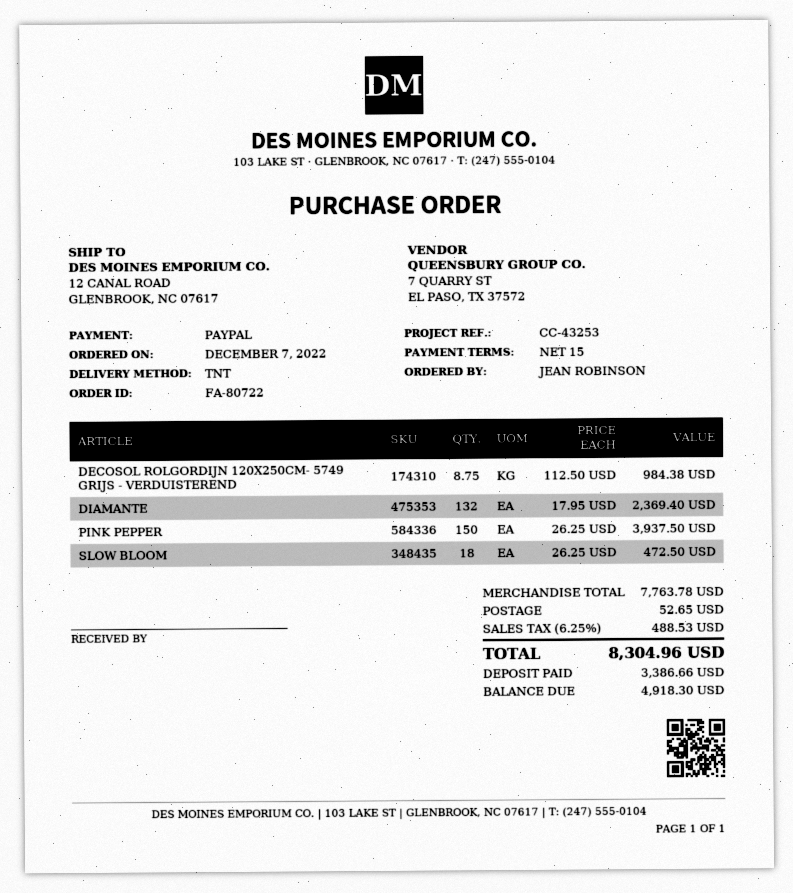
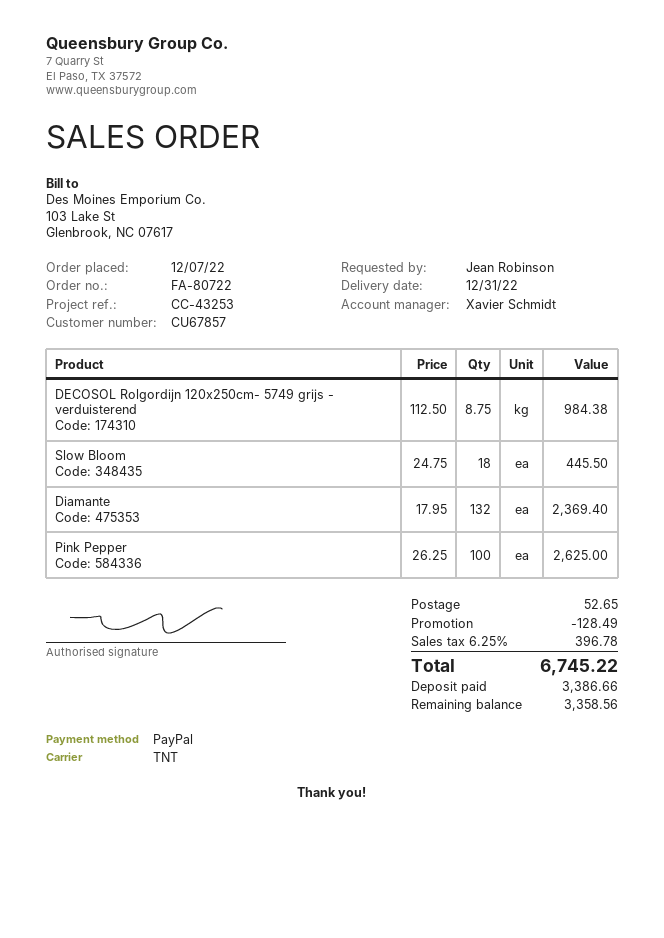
PINK PEPPER: 150 x 26.25 = 3937.50 -> 100 x 26.25 = 2625.00
SLOW BLOOM: 18 x 26.25 = 472.50 -> 18 x 24.75 = 445.50
discount: none -> 128.49
tax: 6.25% = 488.53 -> 6.25% = 396.78
total: 8304.96 -> 6745.22
balance: 4918.30 -> 3358.56

